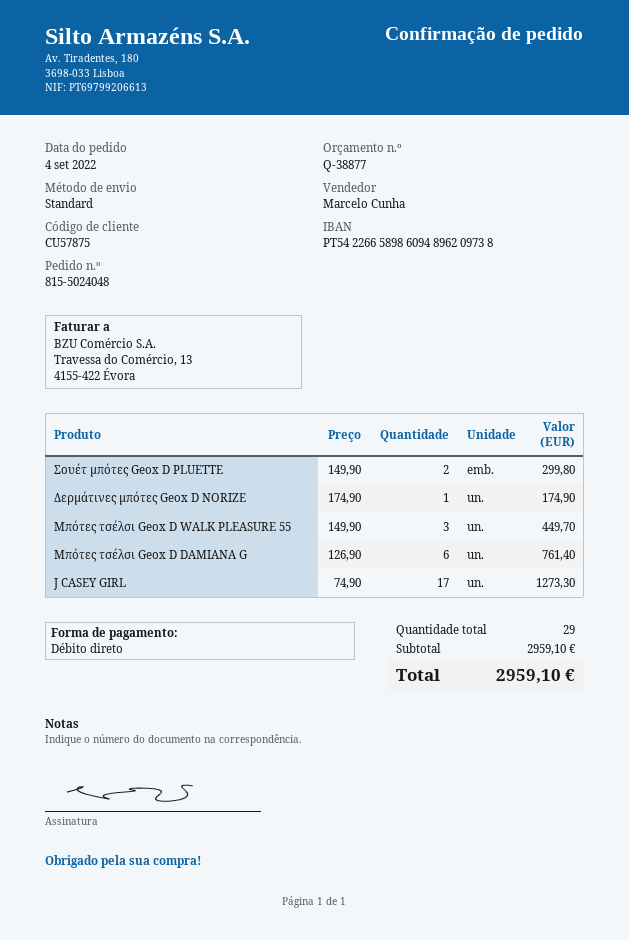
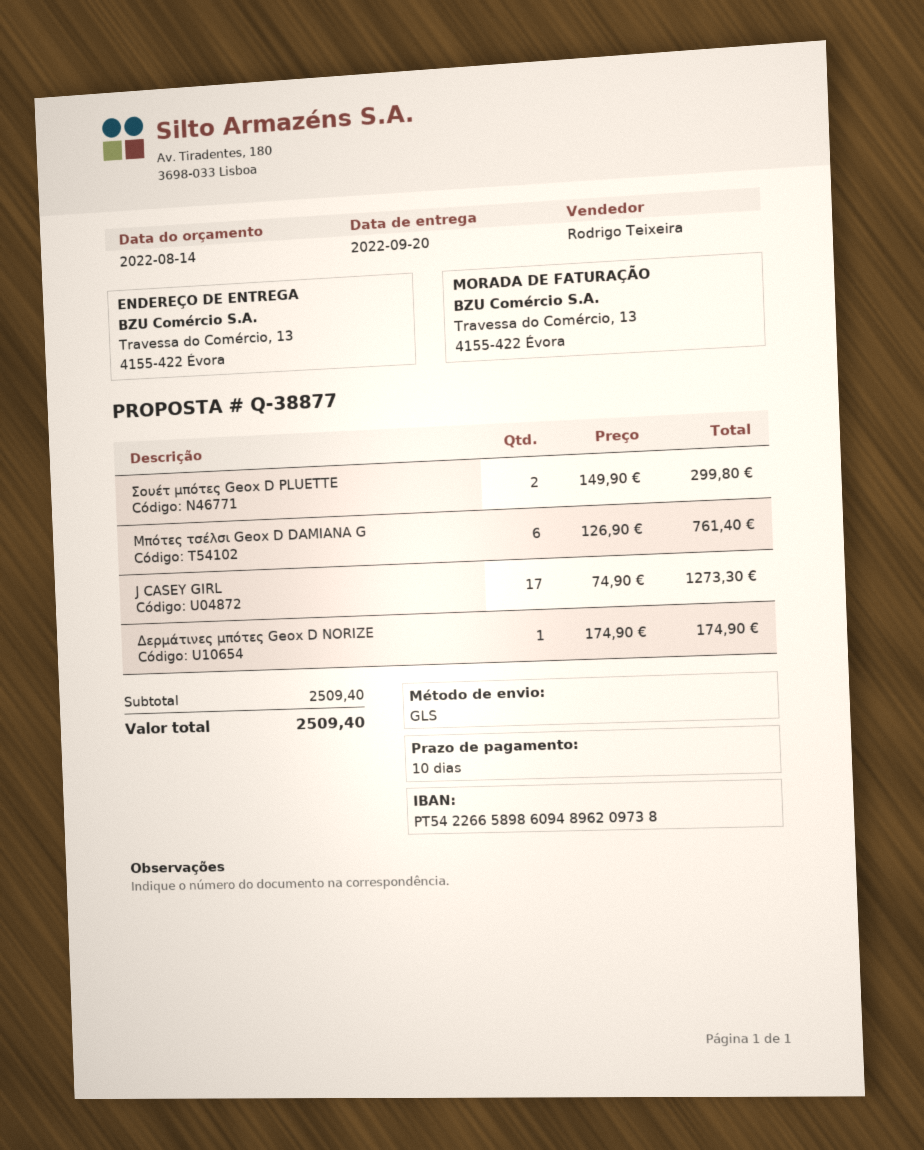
sales rep: Marcelo Cunha -> Rodrigo Teixeira
shipping method: standard -> GLS
Μπότες τσέλσι Geox D WALK PLEASURE 55: 3 x 149.90 = 449.70 -> none
subtotal: 2959.10 -> 2509.40
total: 2959.10 -> 2509.40

